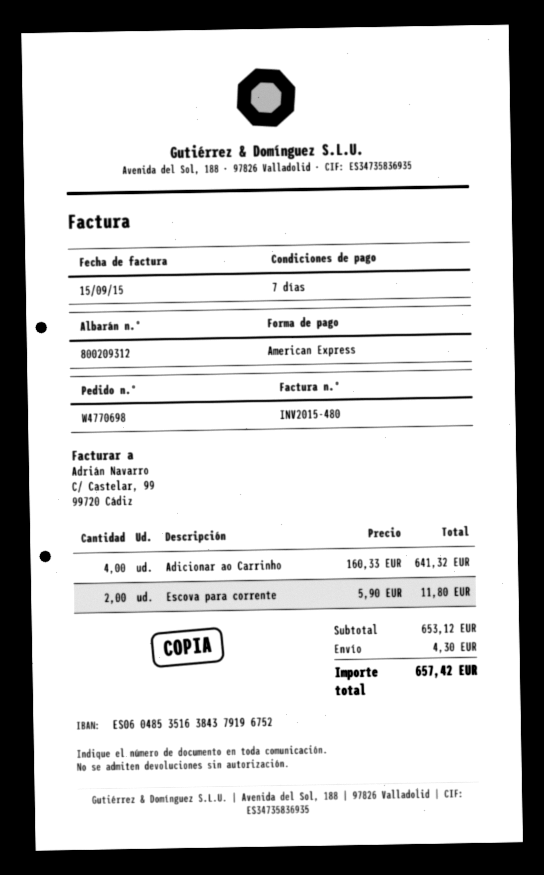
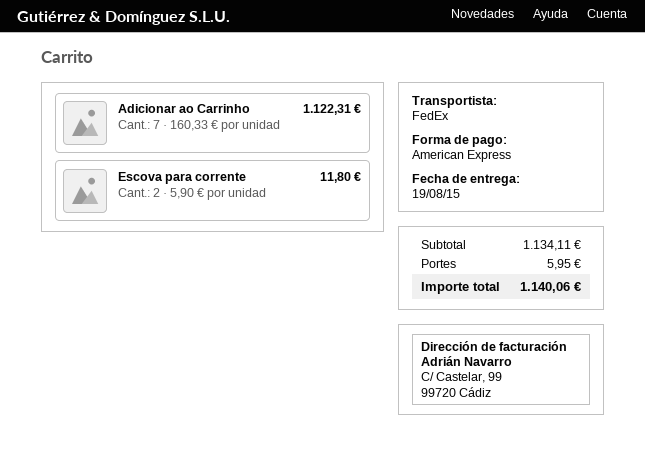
Adicionar ao Carrinho: 4 x 160.33 = 641.32 -> 7 x 160.33 = 1122.31
subtotal: 653.12 -> 1134.11
shipping: 4.30 -> 5.95
total: 657.42 -> 1140.06

